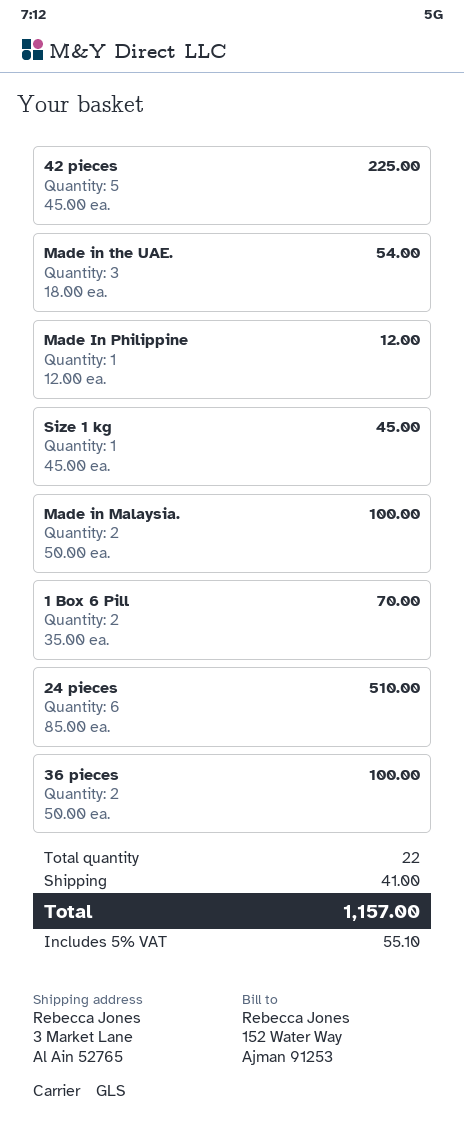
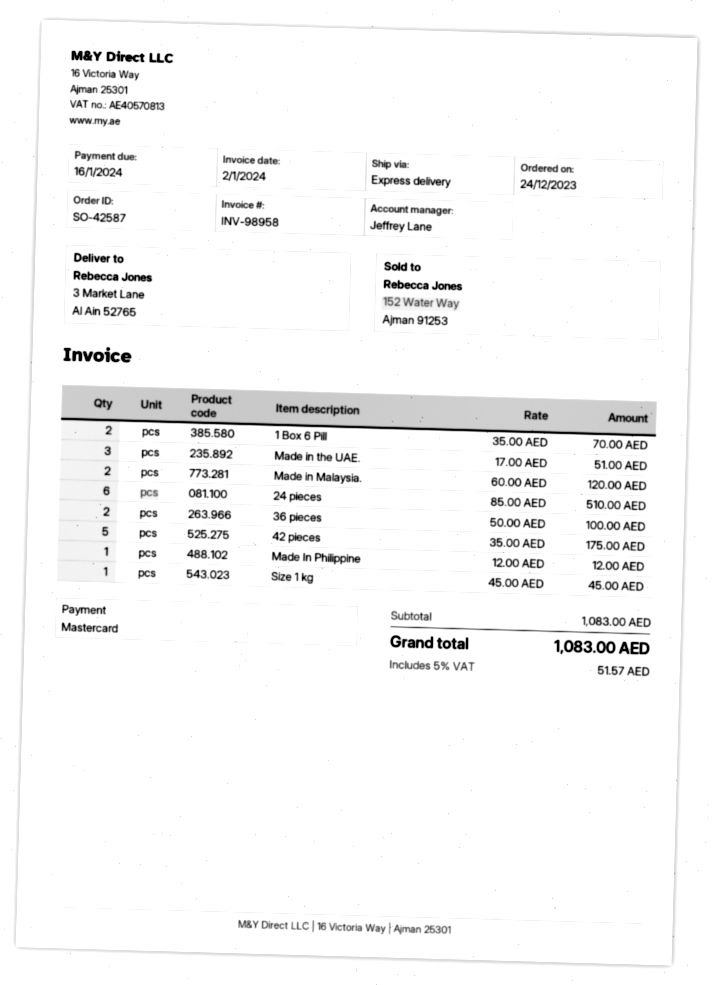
shipping method: GLS -> express
42 pieces: 5 x 45.00 = 225.00 -> 5 x 35.00 = 175.00
Made in the UAE.: 3 x 18.00 = 54.00 -> 3 x 17.00 = 51.00
Made in Malaysia.: 2 x 50.00 = 100.00 -> 2 x 60.00 = 120.00
shipping: 41.00 -> none
tax: 5% = 55.10 -> 5% = 51.57
total: 1157.00 -> 1083.00

